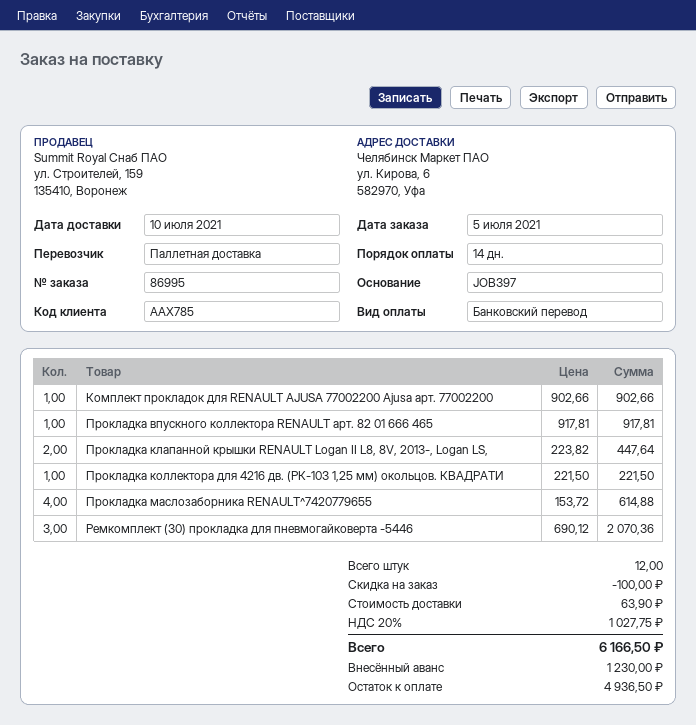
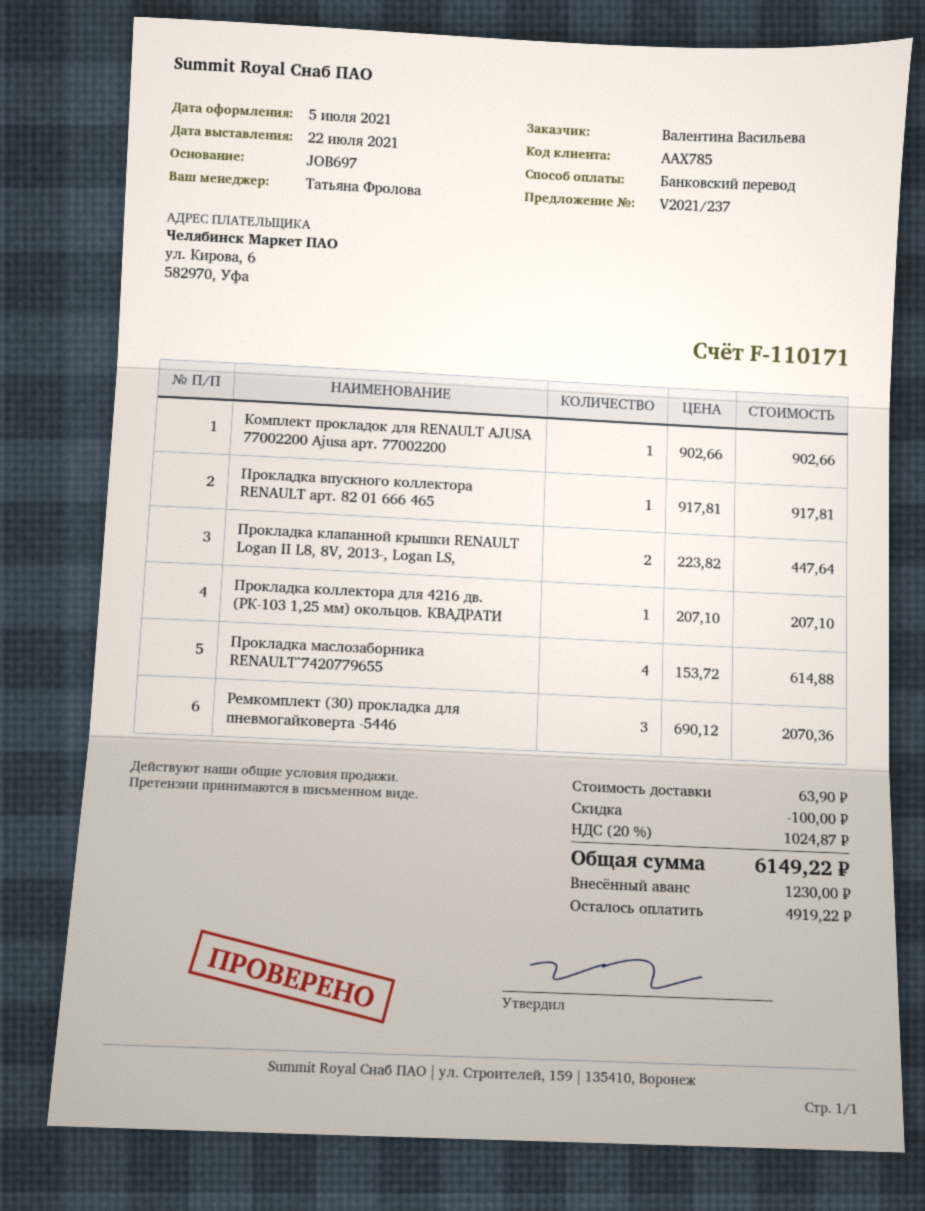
reference: JOB397 -> JOB697
Прокладка коллектора для 4216 дв. (РК-103 1,25 мм) окольцов. КВАДРАТИ: 1 x 221.50 = 221.50 -> 1 x 207.10 = 207.10
tax: 20% = 1027.75 -> 20% = 1024.87
total: 6166.50 -> 6149.22
balance: 4936.50 -> 4919.22

